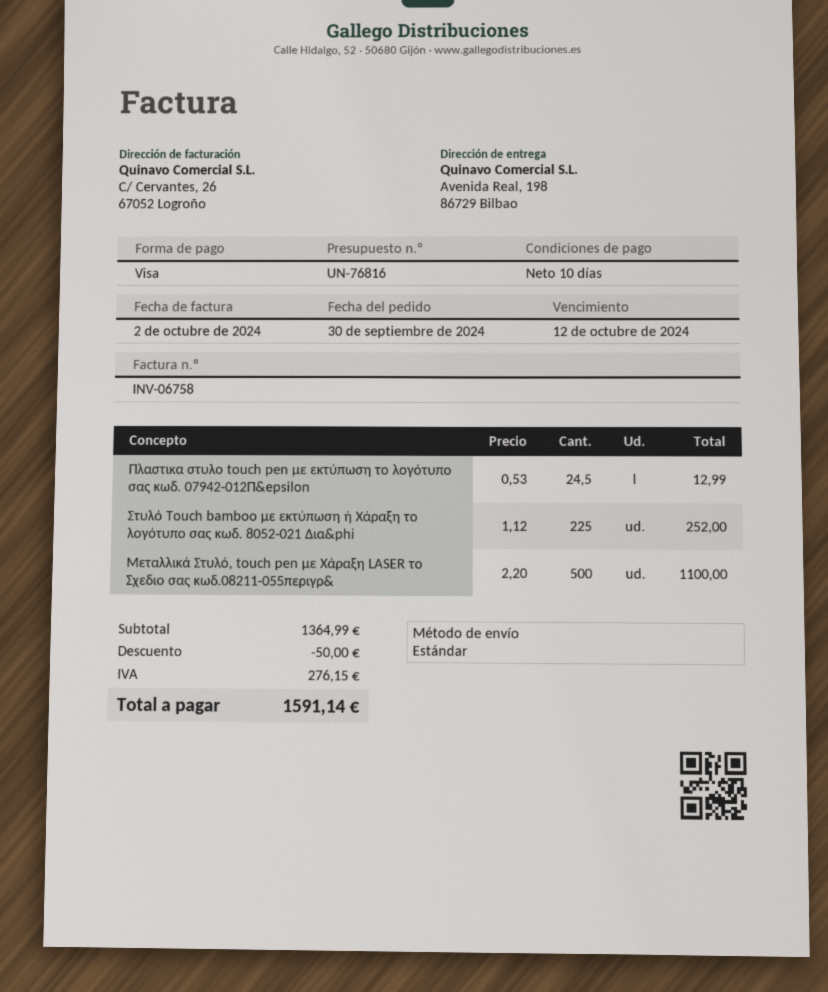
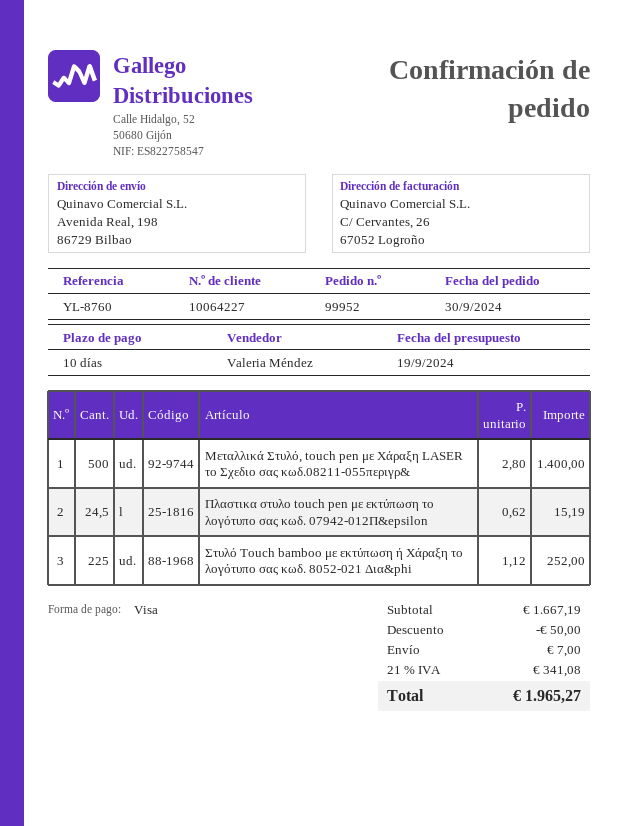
Πλαστικα στυλο touch pen με εκτύπωση το λογότυπο σας κωδ. 07942-012Π&epsilon: 24.5 x 0.53 = 12.99 -> 24.5 x 0.62 = 15.19
Μεταλλικά Στυλό, touch pen με Χάραξη LASER το Σχεδιο σας κωδ.08211-055περιγρ&: 500 x 2.20 = 1100.00 -> 500 x 2.80 = 1400.00
subtotal: 1364.99 -> 1667.19
shipping: none -> 7.00
tax: 276.15 -> 341.08
total: 1591.14 -> 1965.27

